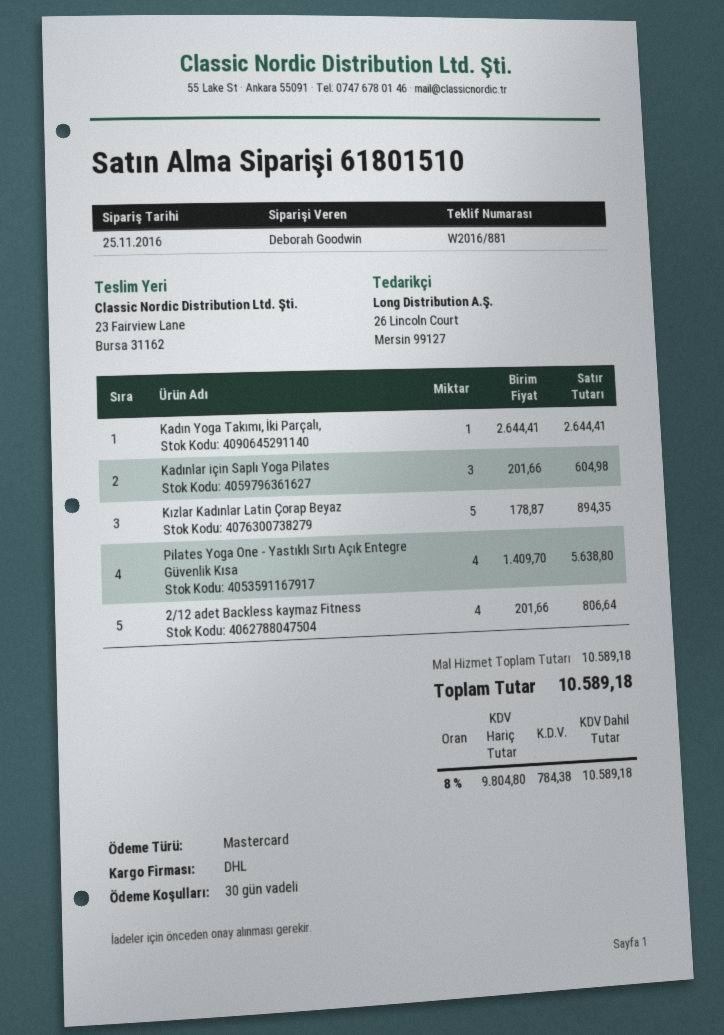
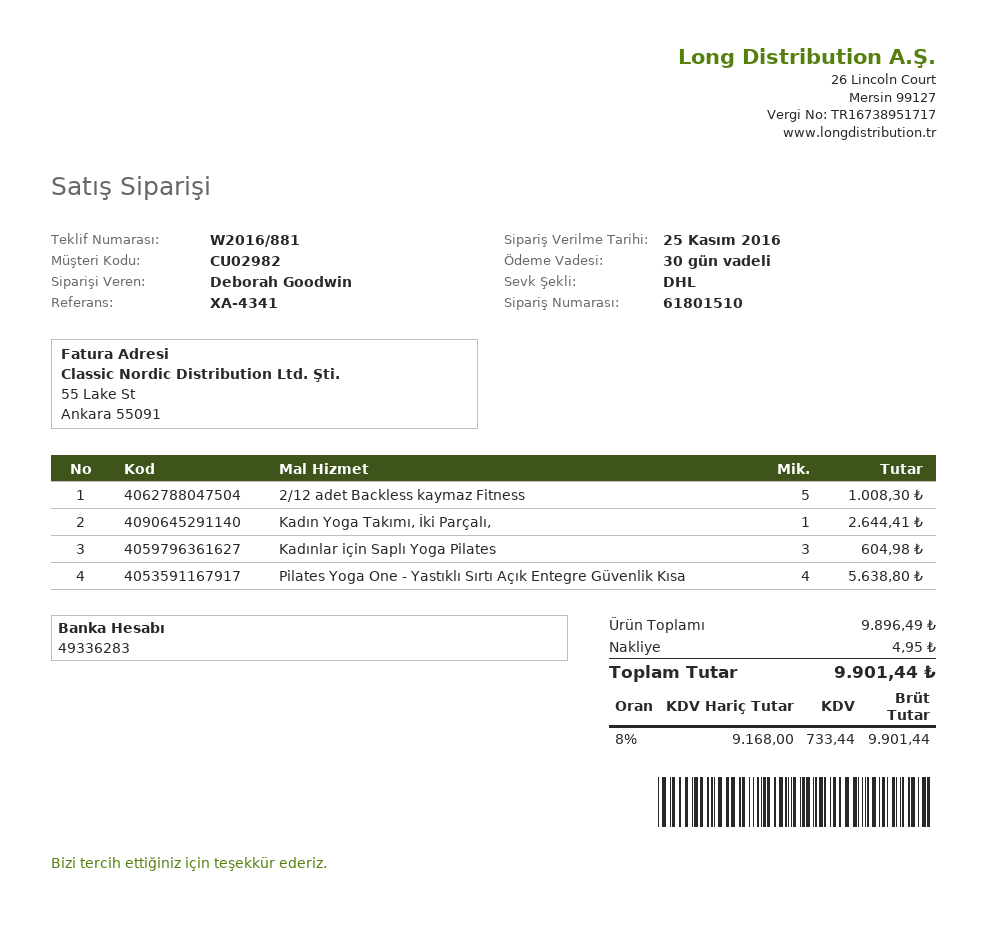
Kızlar Kadınlar Latin Çorap Beyaz: 5 for 894.35 -> none
2/12 adet Backless kaymaz Fitness: 4 for 806.64 -> 5 for 1008.30
subtotal: 10589.18 -> 9896.49
shipping: none -> 4.95
net: 9804.80 -> 9168.00
tax: 8% = 784.38 -> 8% = 733.44
total: 10589.18 -> 9901.44

